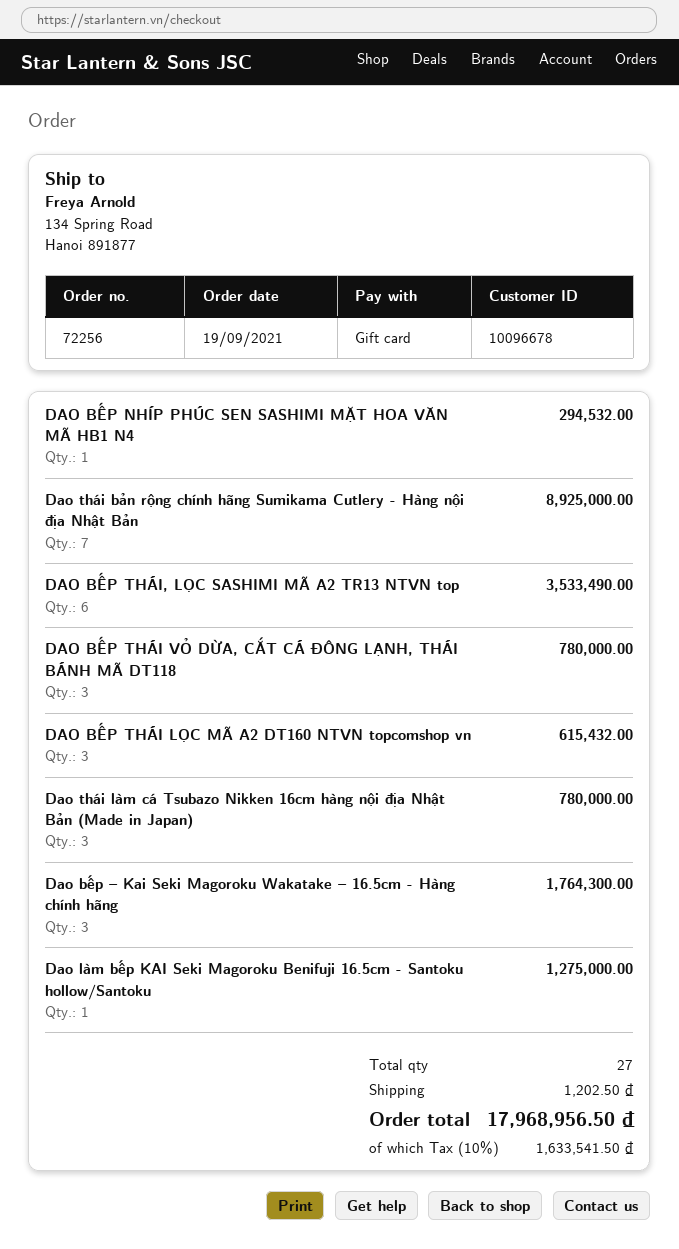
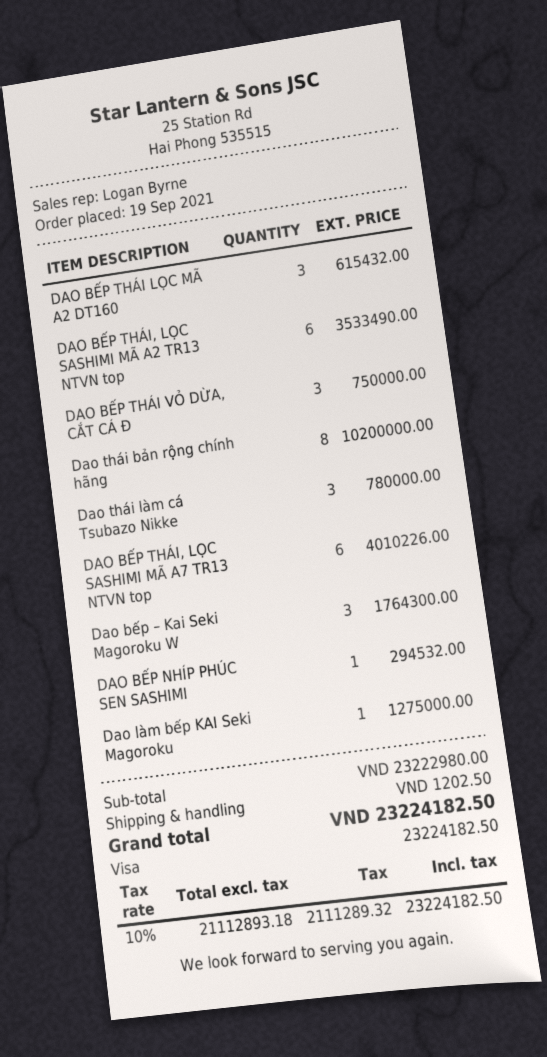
payment method: gift card -> Visa
Dao thái bản rộng chính hãng Sumikama Cutlery - Hàng nội địa Nhật Bản: 7 for 8925000.00 -> 8 for 10200000.00
DAO BẾP THÁI VỎ DỪA, CẮT CÁ ĐÔNG LẠNH, THÁI BÁNH MÃ DT118: 3 for 780000.00 -> 3 for 750000.00
DAO BẾP THÁI, LỌC SASHIMI MÃ A7 TR13 NTVN top: none -> 6 for 4010226.00
tax: 10% = 1633541.50 -> 10% = 2111289.32
total: 17968956.50 -> 23224182.50

